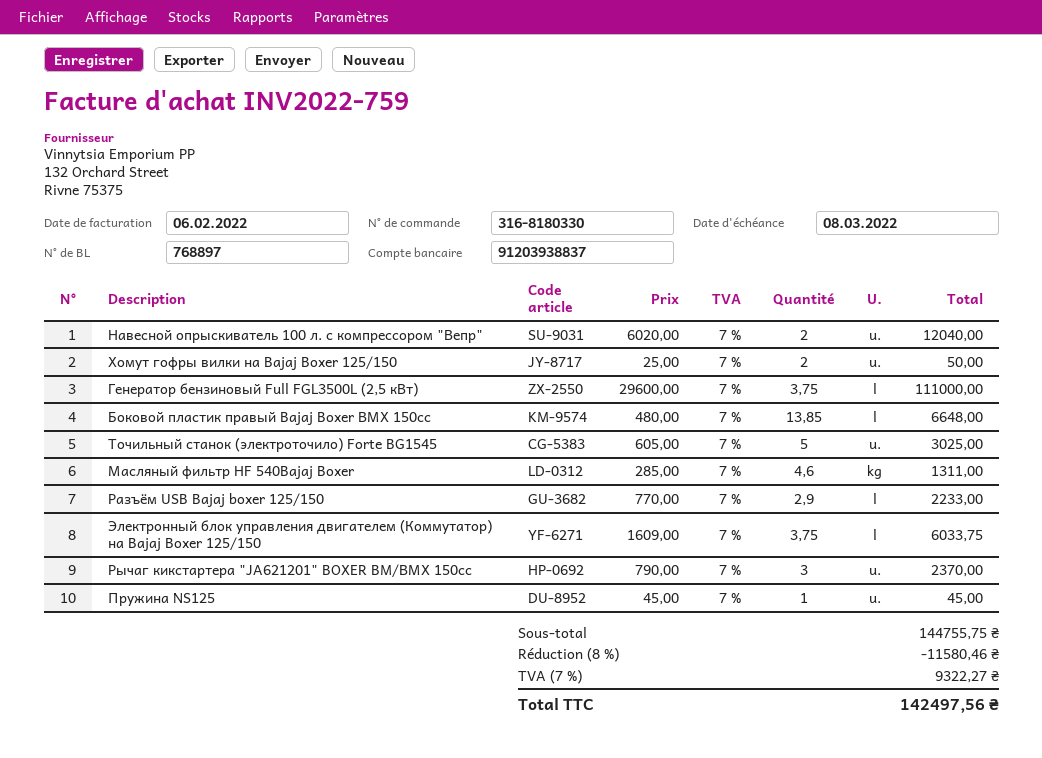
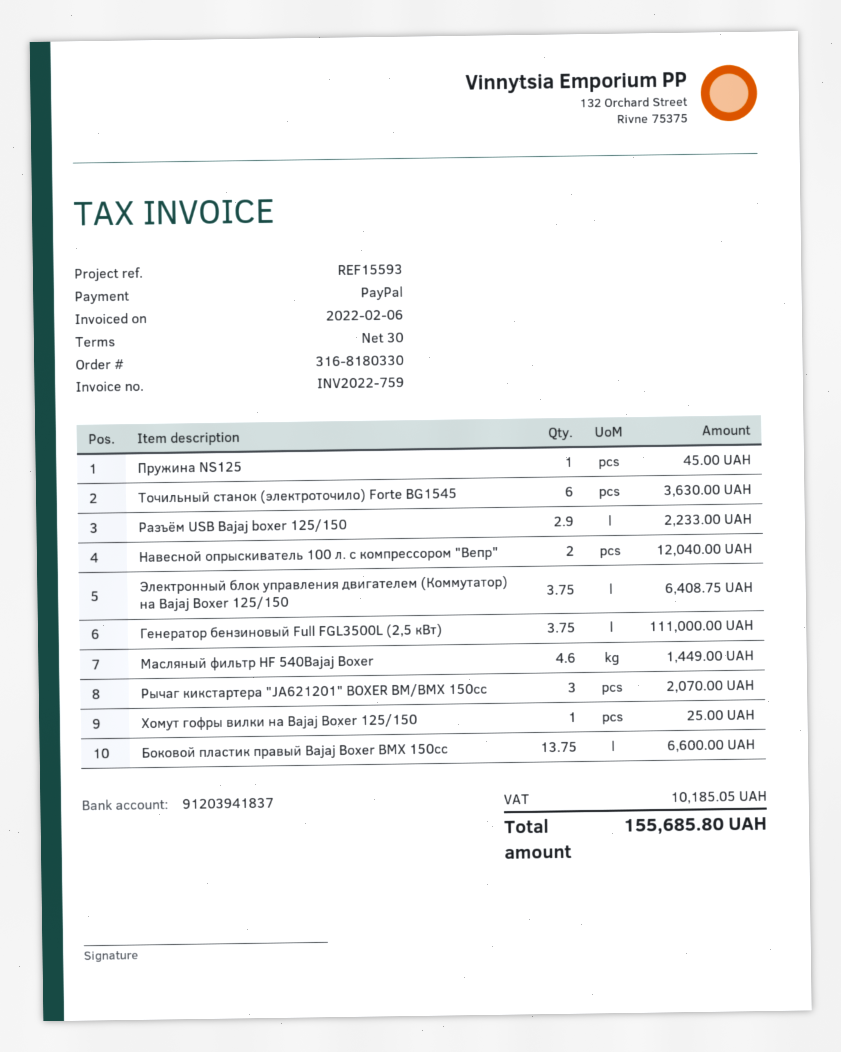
bank account: 91203938837 -> 91203941837
Хомут гофры вилки на Bajaj Boxer 125/150: 2 for 50.00 -> 1 for 25.00
Боковой пластик правый Bajaj Boxer ВМХ 150сс: 13.85 for 6648.00 -> 13.75 for 6600.00
Точильный станок (электроточило) Forte BG1545: 5 for 3025.00 -> 6 for 3630.00
Масляный фильтр HF 540Bajaj Boxer: 4.6 for 1311.00 -> 4.6 for 1449.00
Электронный блок управления двигателем (Коммутатор) на Bajaj Boxer 125/150: 3.75 for 6033.75 -> 3.75 for 6408.75
Рычаг кикстартера "JA621201" BOXER BM/ВМX 150cc: 3 for 2370.00 -> 3 for 2070.00
discount: 8% = 11580.46 -> none
tax: 9322.27 -> 10185.05
total: 142497.56 -> 155685.80

